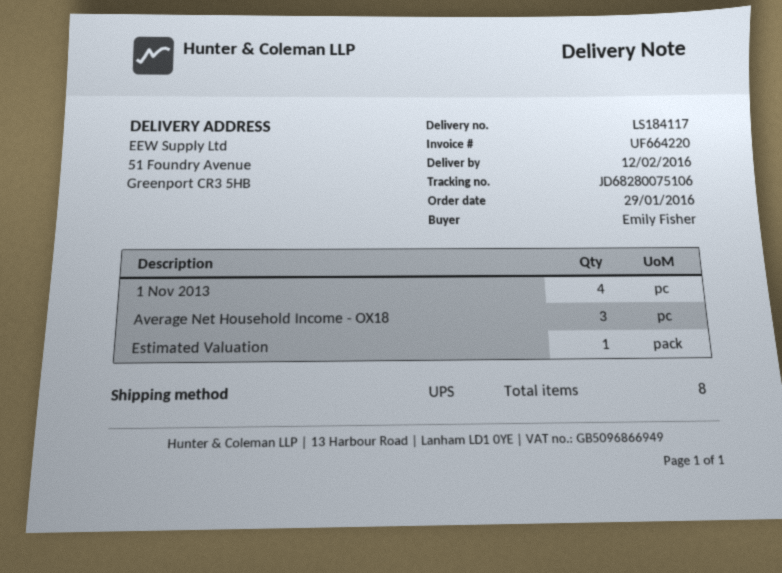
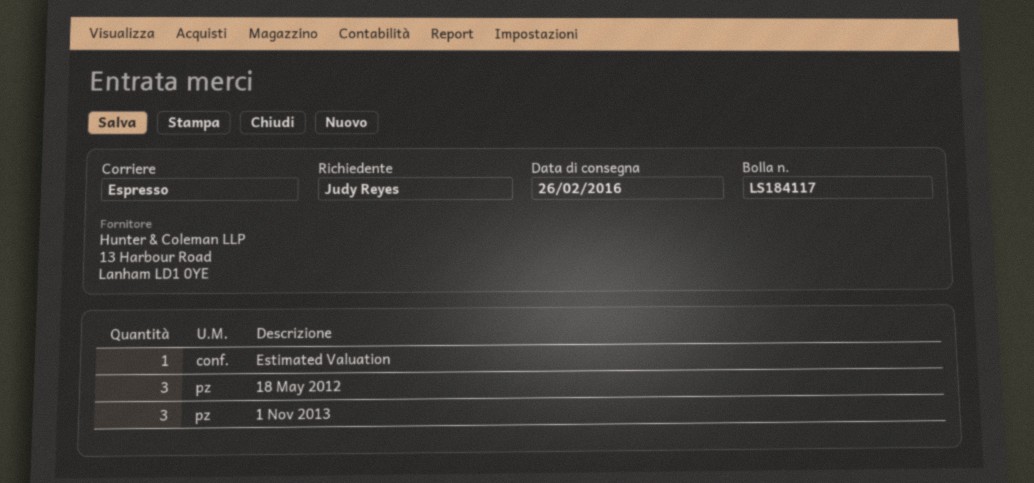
delivery date: 2016-02-12 -> 2016-02-26
ordered by: Emily Fisher -> Judy Reyes
shipping method: UPS -> express
1 Nov 2013: 4 -> 3
Average Net Household Income - OX18: 3 -> none
18 May 2012: none -> 3

